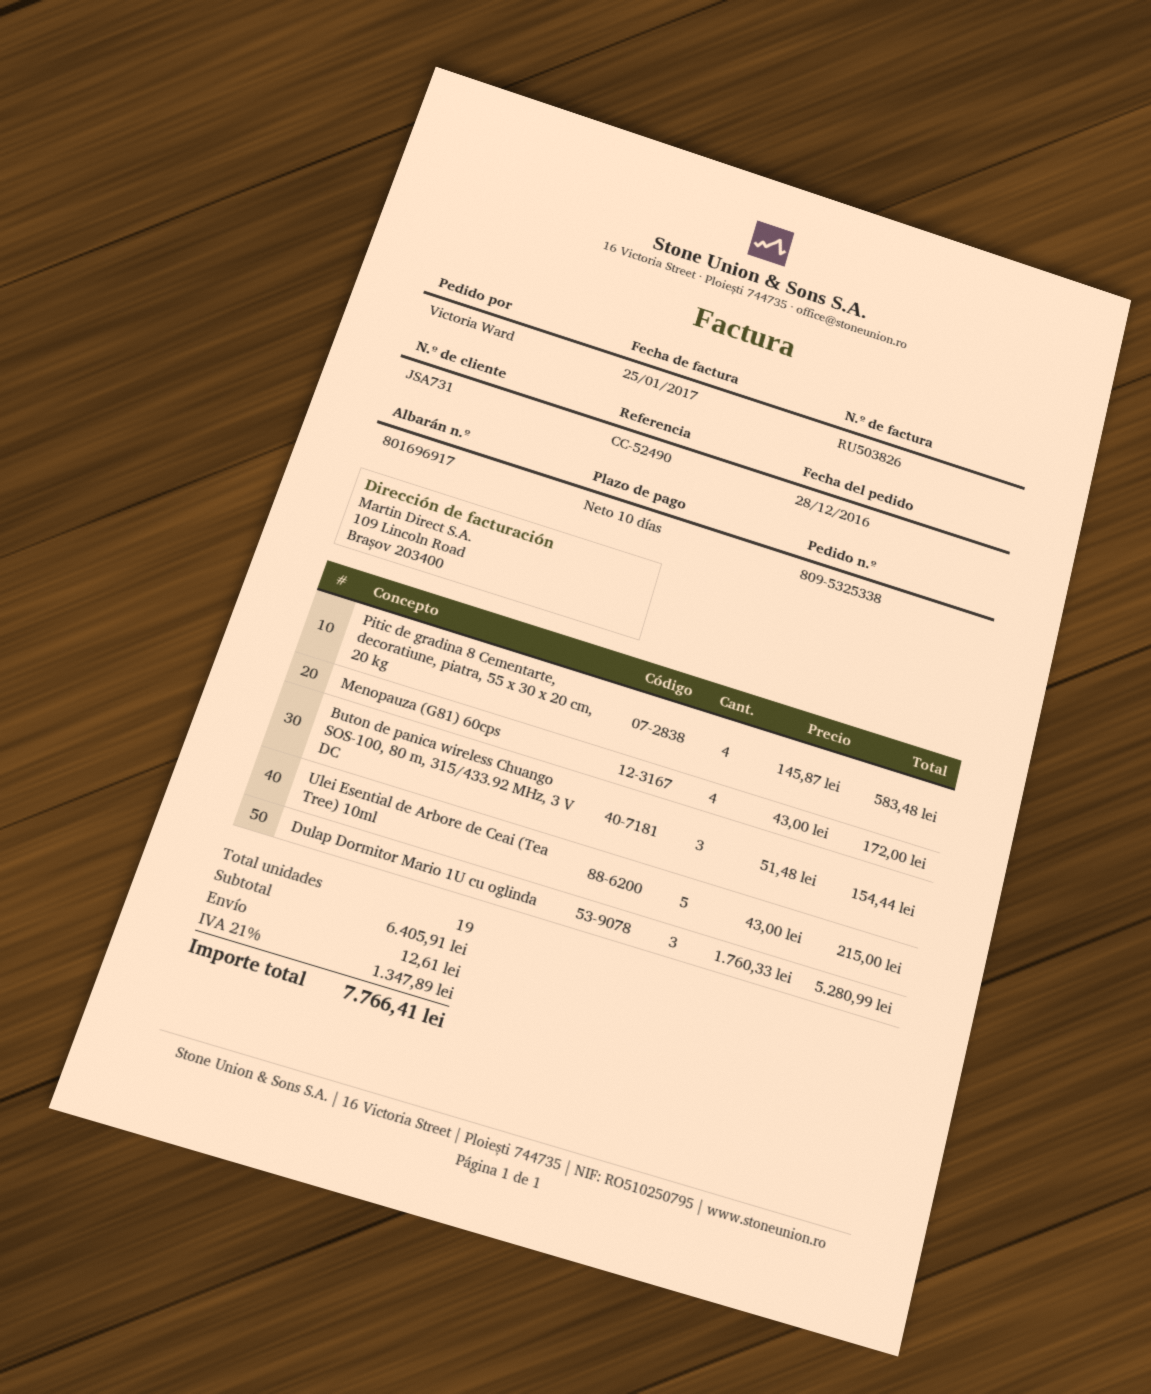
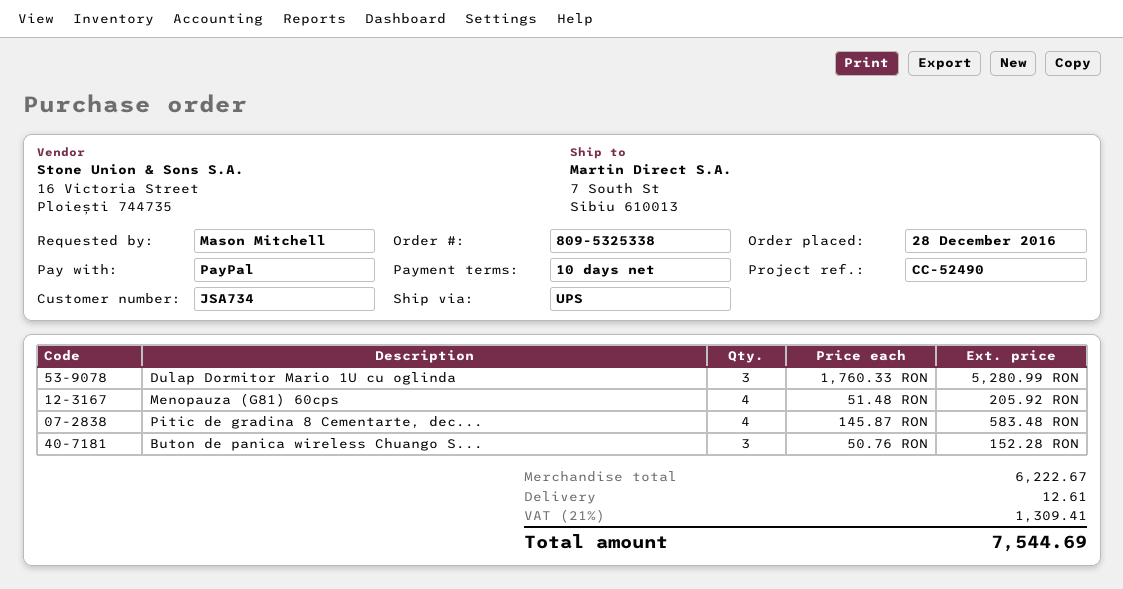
customer number: JSA731 -> JSA734
ordered by: Victoria Ward -> Mason Mitchell
Menopauza (G81) 60cps: 4 x 43.00 = 172.00 -> 4 x 51.48 = 205.92
Buton de panica wireless Chuango SOS-100, 80 m, 315/433.92 MHz, 3 V DC: 3 x 51.48 = 154.44 -> 3 x 50.76 = 152.28
Ulei Esential de Arbore de Ceai (Tea Tree) 10ml: 5 x 43.00 = 215.00 -> none
subtotal: 6405.91 -> 6222.67
tax: 21% = 1347.89 -> 21% = 1309.41
total: 7766.41 -> 7544.69

